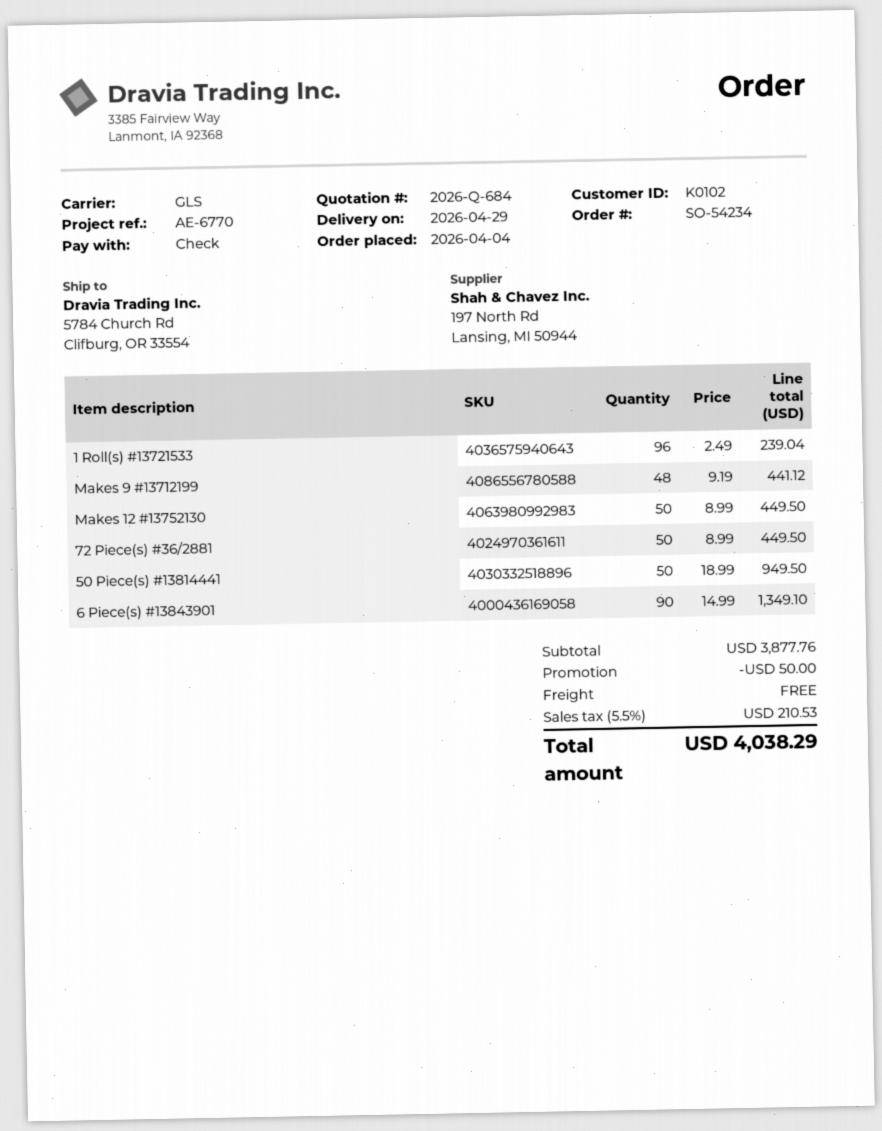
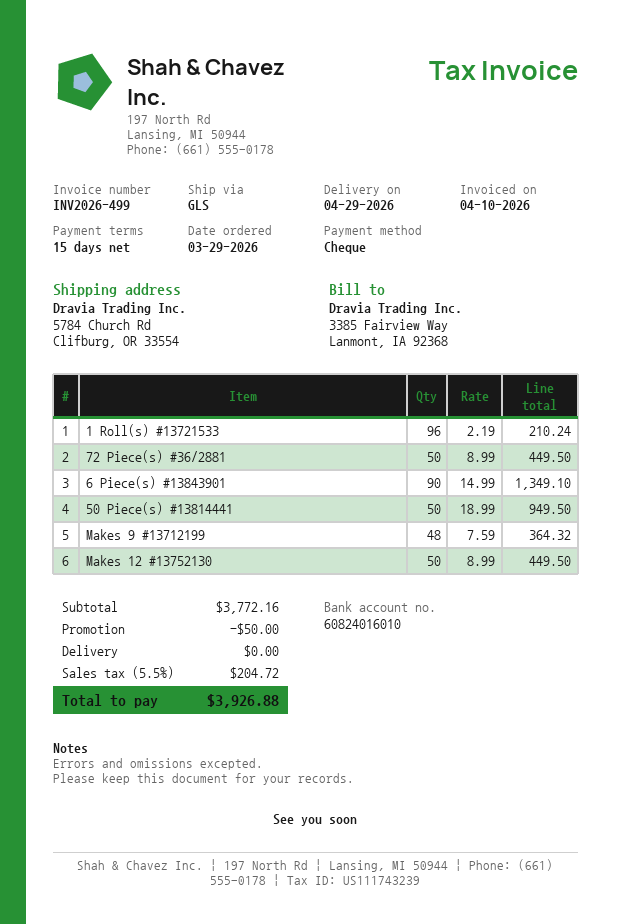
order date: 2026-04-04 -> 2026-03-29
1 Roll(s) #13721533: 96 x 2.49 = 239.04 -> 96 x 2.19 = 210.24
Makes 9 #13712199: 48 x 9.19 = 441.12 -> 48 x 7.59 = 364.32
subtotal: 3877.76 -> 3772.16
tax: 5.5% = 210.53 -> 5.5% = 204.72
total: 4038.29 -> 3926.88

